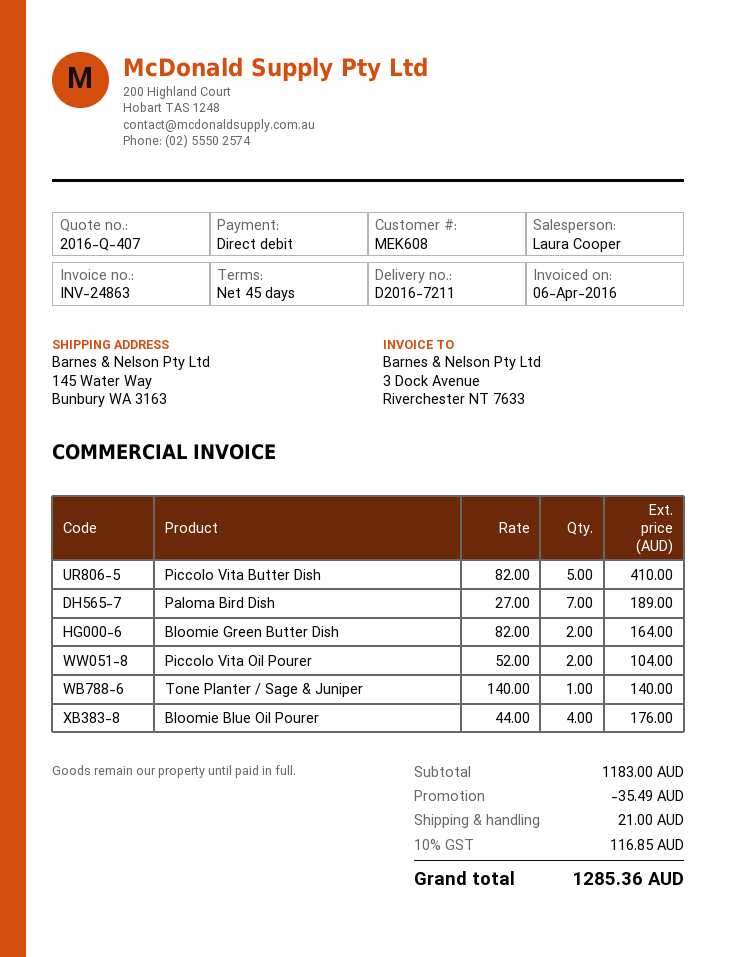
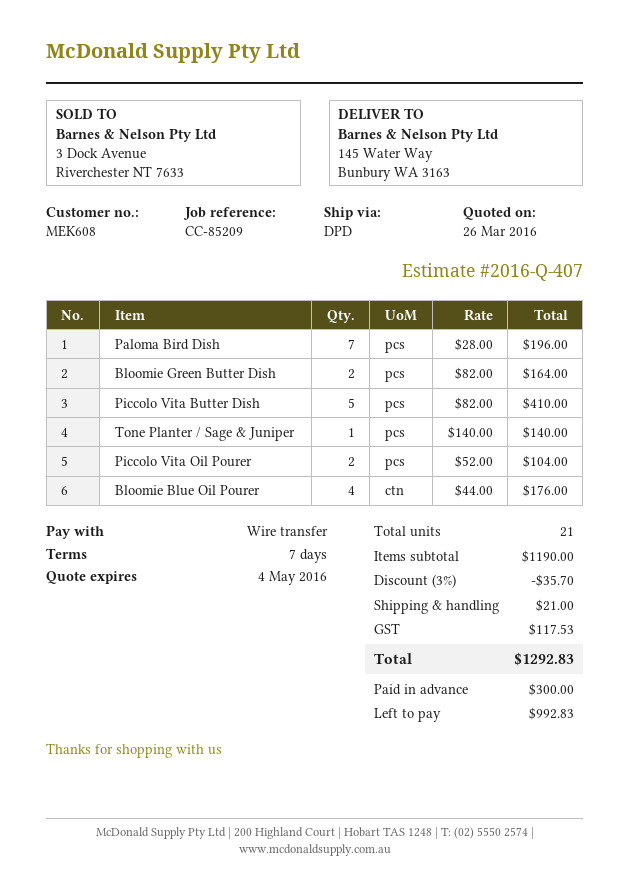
payment terms: 45 days -> 7 days
payment method: direct debit -> bank transfer
Paloma Bird Dish: 7 x 27.00 = 189.00 -> 7 x 28.00 = 196.00
subtotal: 1183.00 -> 1190.00
discount: 35.49 -> 35.70
tax: 116.85 -> 117.53
total: 1285.36 -> 1292.83

